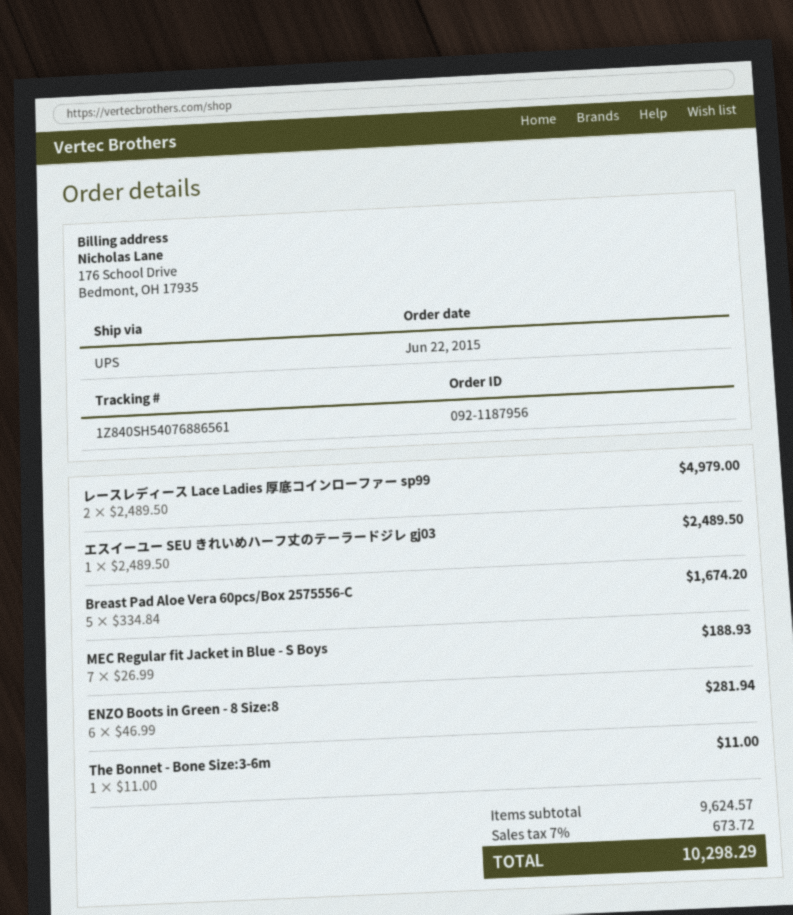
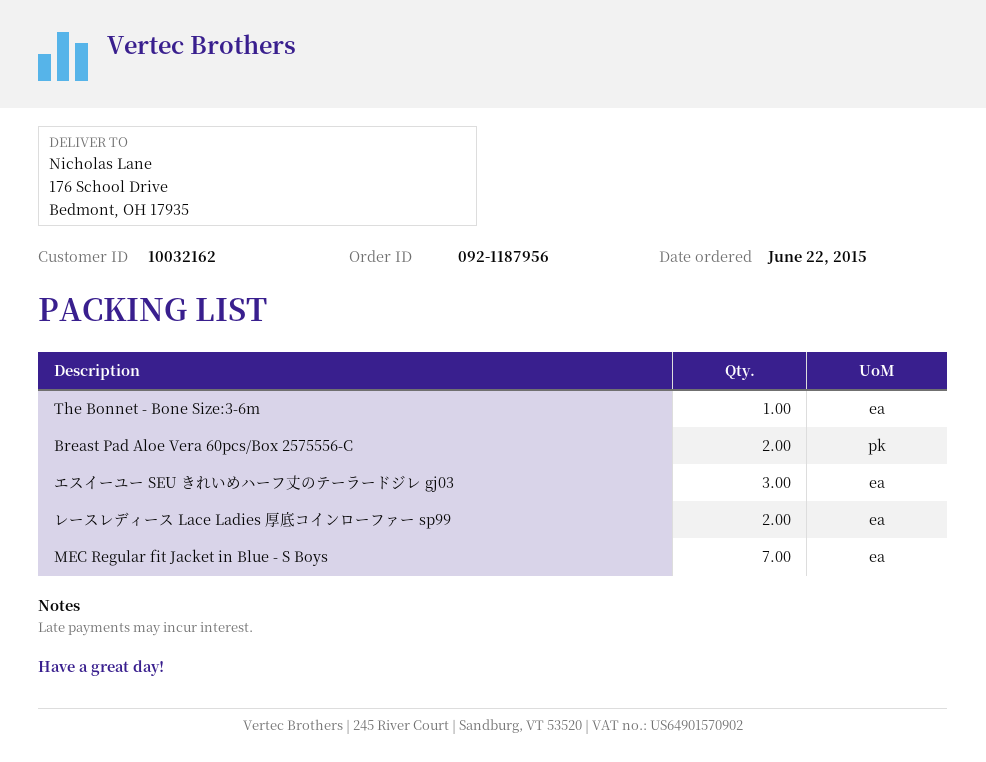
エスイーユー SEU きれいめハーフ丈のテーラードジレ gj03: 1 -> 3
Breast Pad Aloe Vera 60pcs/Box 2575556-C: 5 -> 2
ENZO Boots in Green - 8 Size:8: 6 -> none

